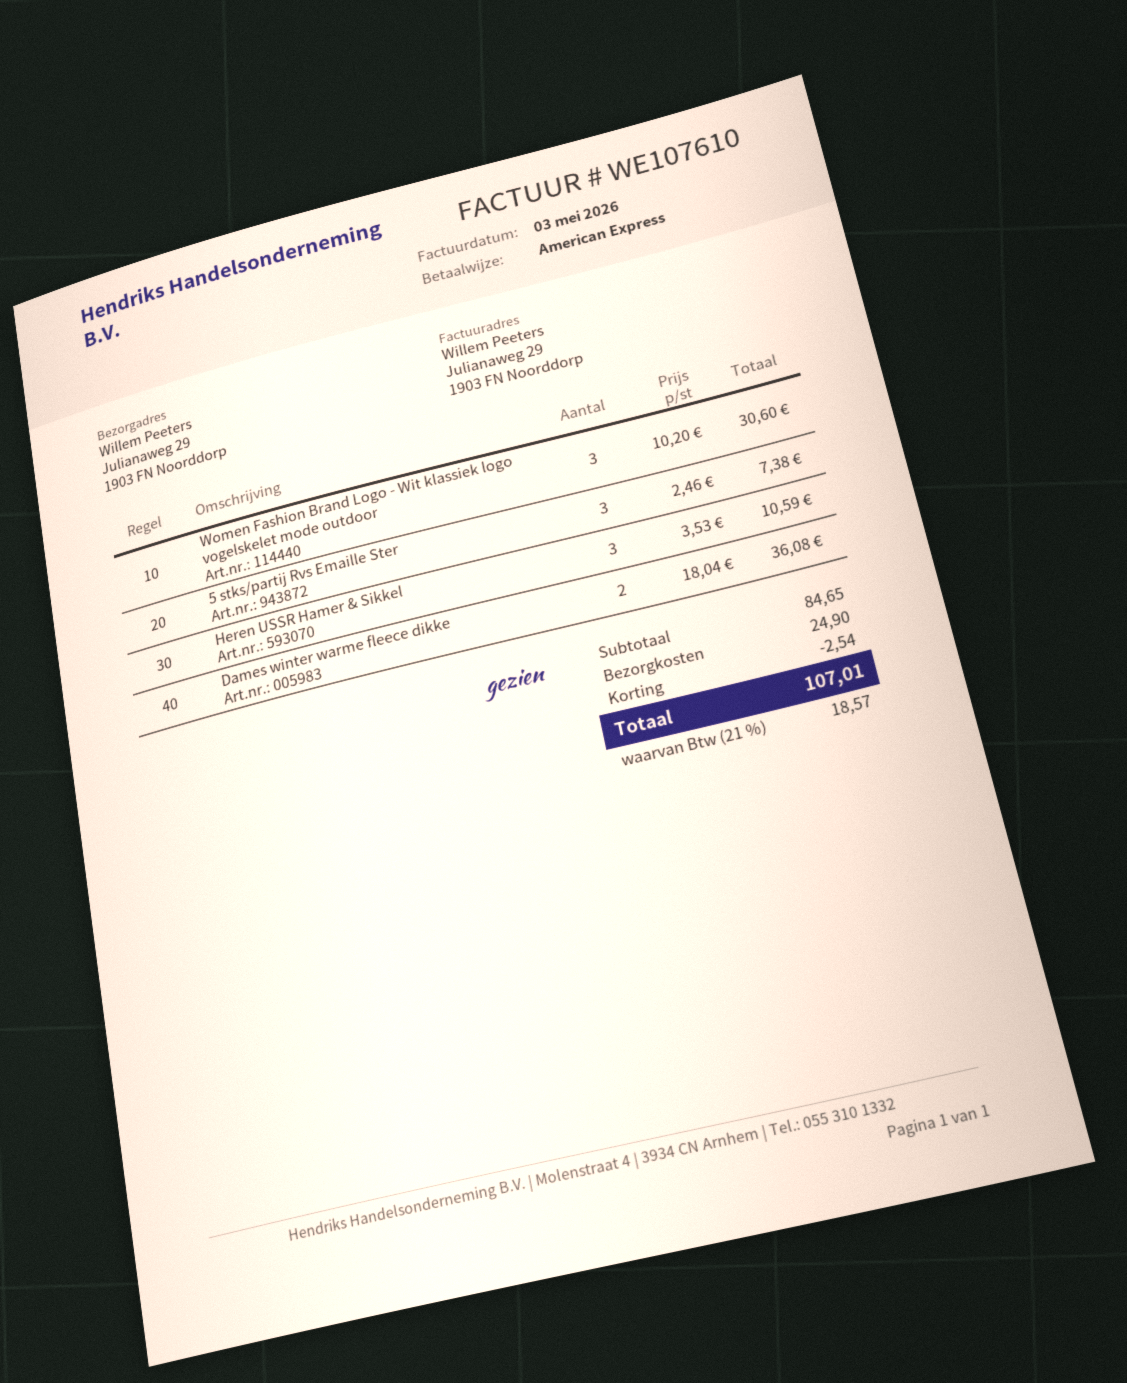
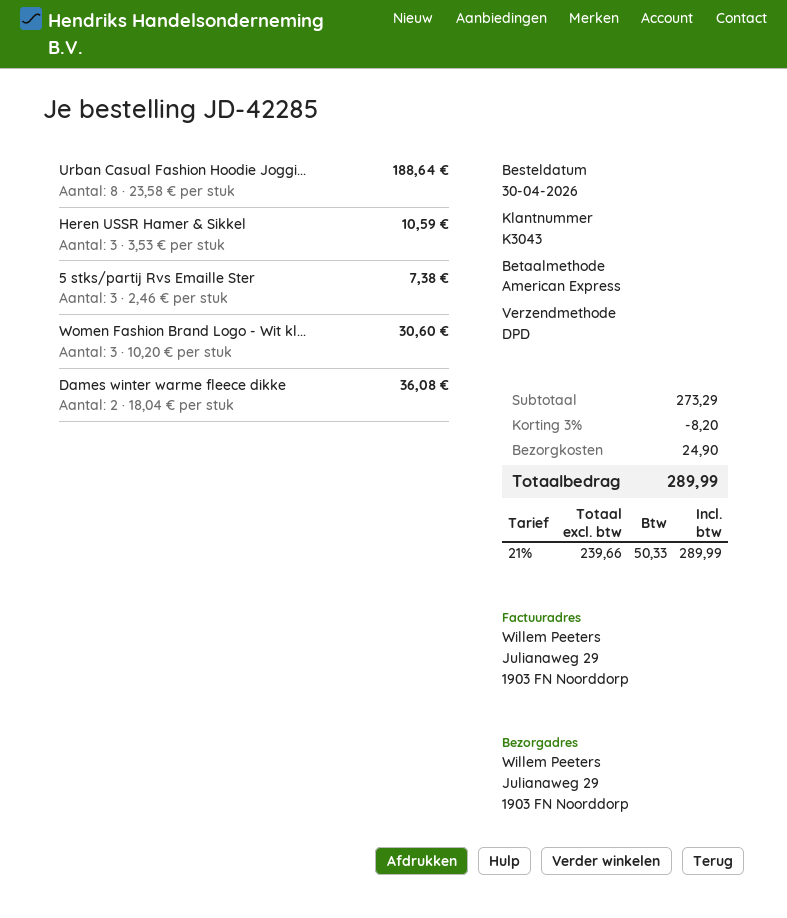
Urban Casual Fashion Hoodie Joggi...: none -> 8 x 23.58 = 188.64
subtotal: 84.65 -> 273.29
discount: 2.54 -> 8.20
tax: 21% = 18.57 -> 21% = 50.33
total: 107.01 -> 289.99

